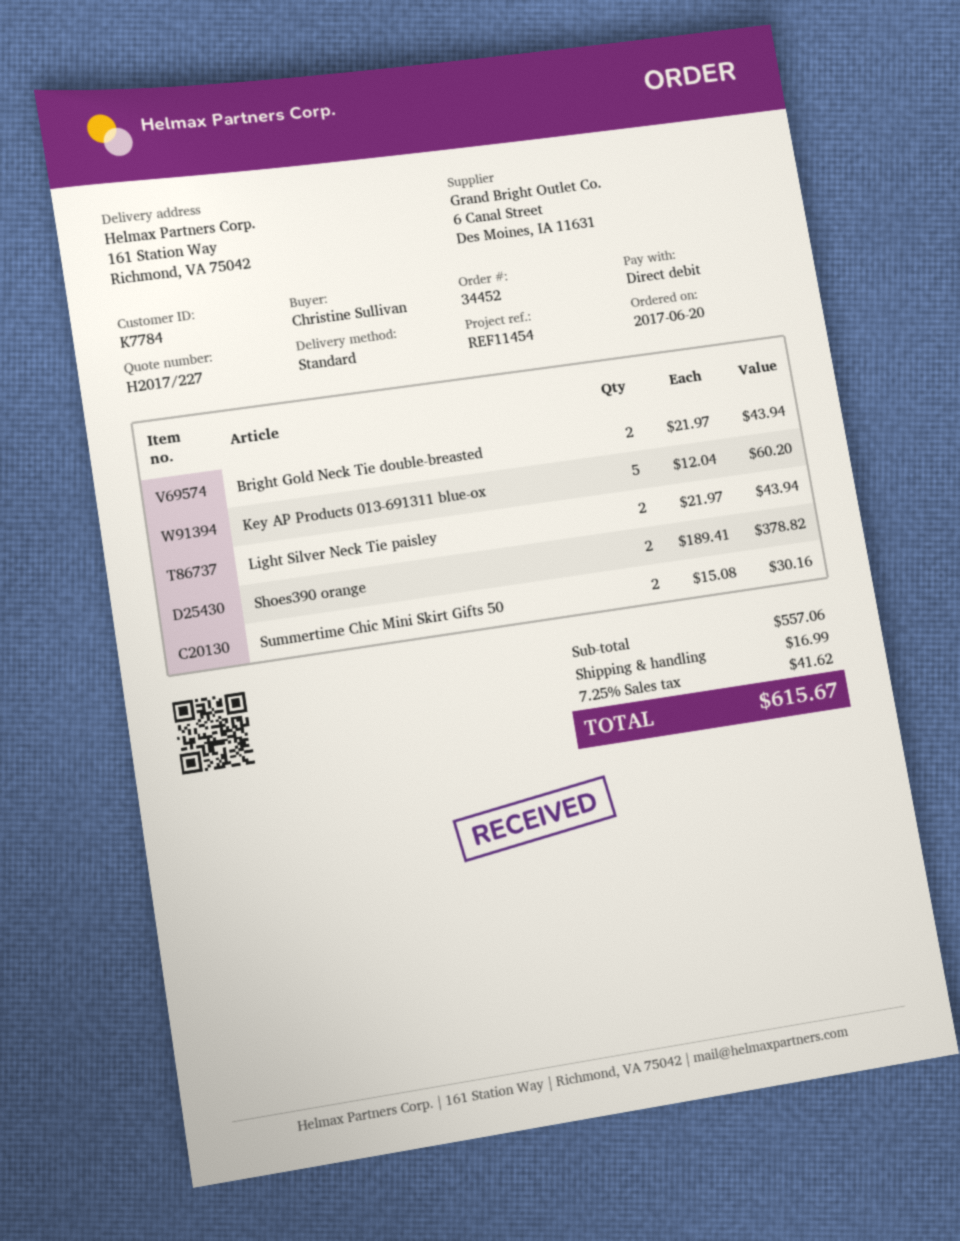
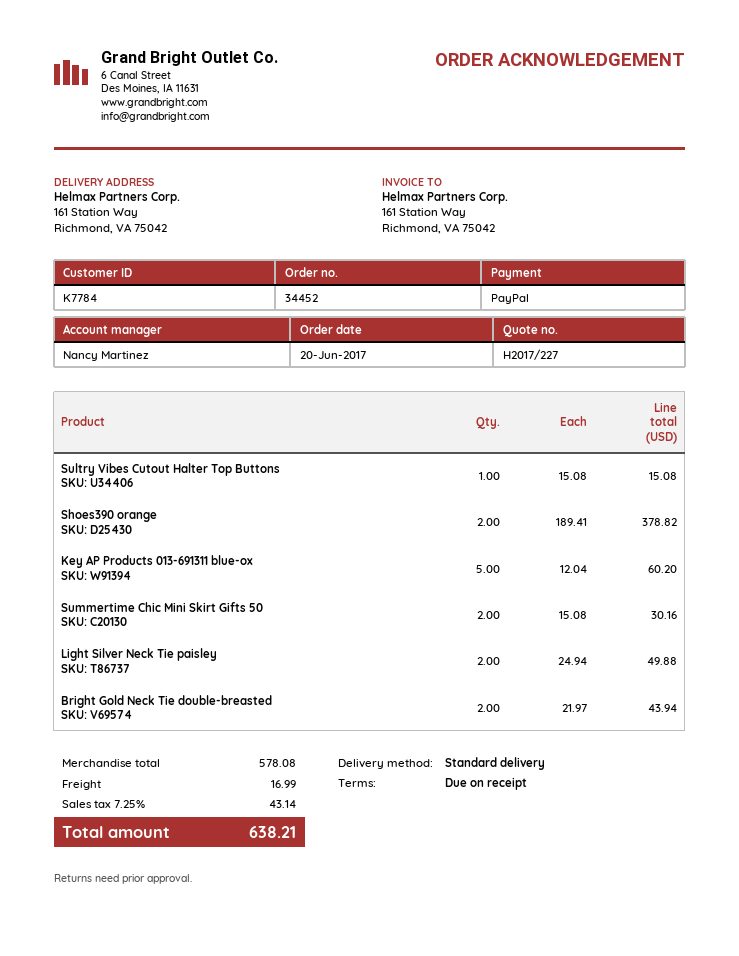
payment method: direct debit -> PayPal
Light Silver Neck Tie paisley: 2 x 21.97 = 43.94 -> 2 x 24.94 = 49.88
Sultry Vibes Cutout Halter Top Buttons: none -> 1 x 15.08 = 15.08
subtotal: 557.06 -> 578.08
tax: 7.25% = 41.62 -> 7.25% = 43.14
total: 615.67 -> 638.21

